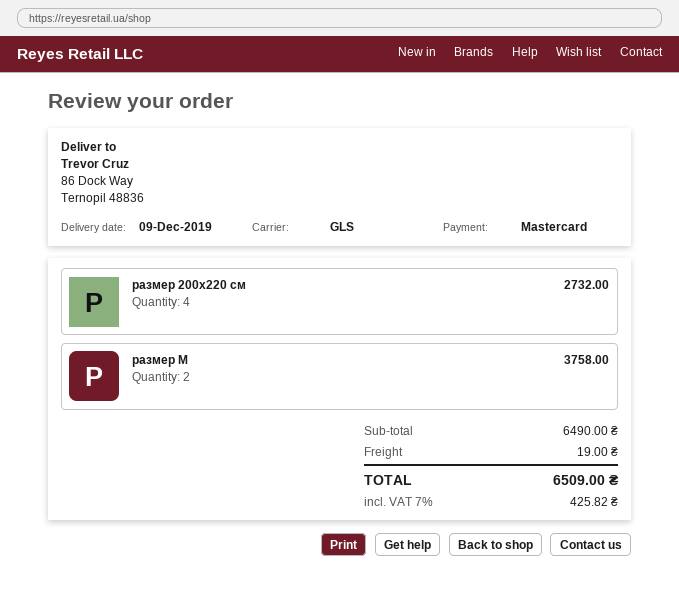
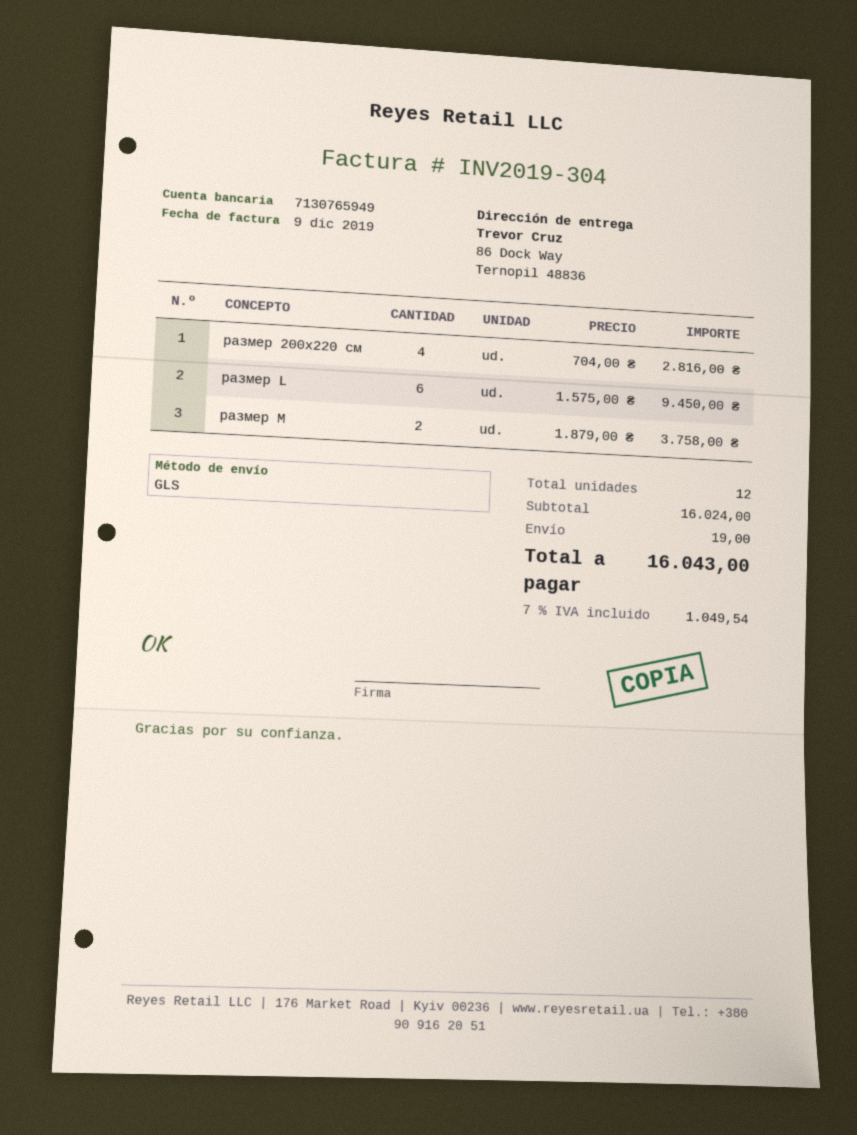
размер 200х220 см: 4 for 2732.00 -> 4 for 2816.00
размер L: none -> 6 for 9450.00
subtotal: 6490.00 -> 16024.00
tax: 7% = 425.82 -> 7% = 1049.54
total: 6509.00 -> 16043.00

